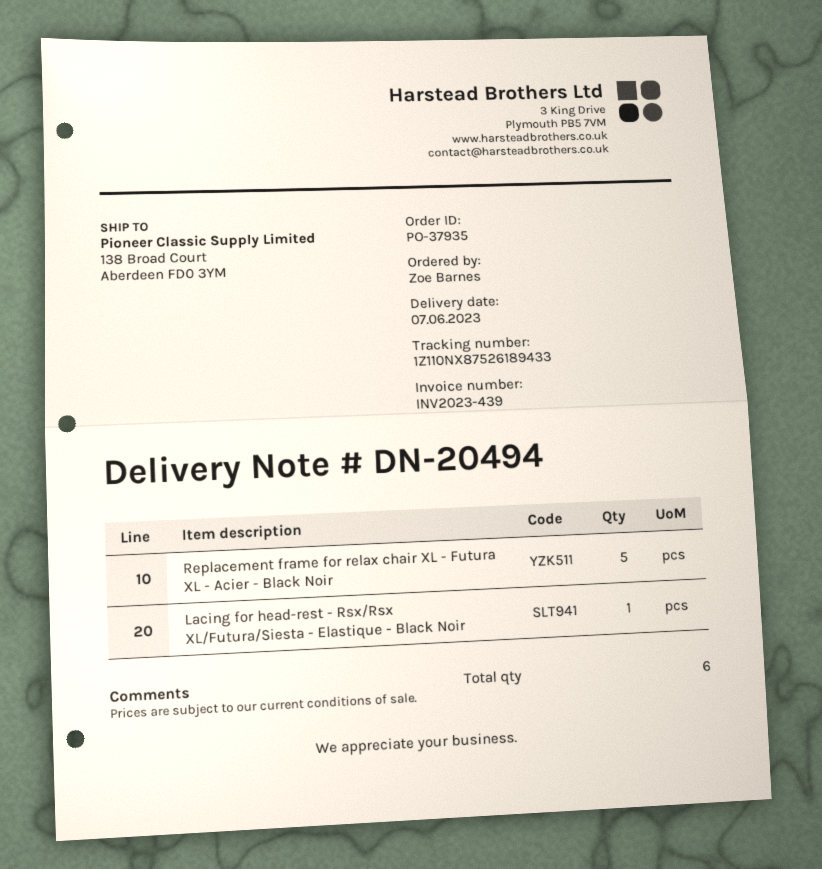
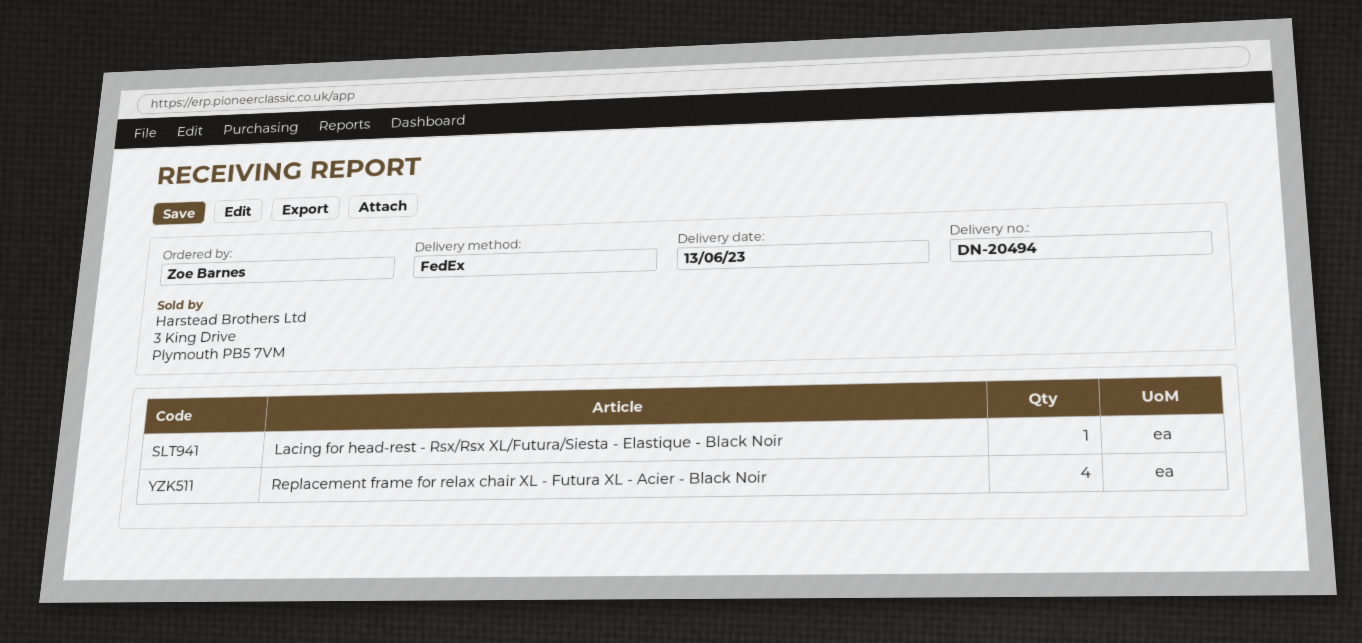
delivery date: 2023-06-07 -> 2023-06-13
Replacement frame for relax chair XL - Futura XL - Acier - Black Noir: 5 -> 4

